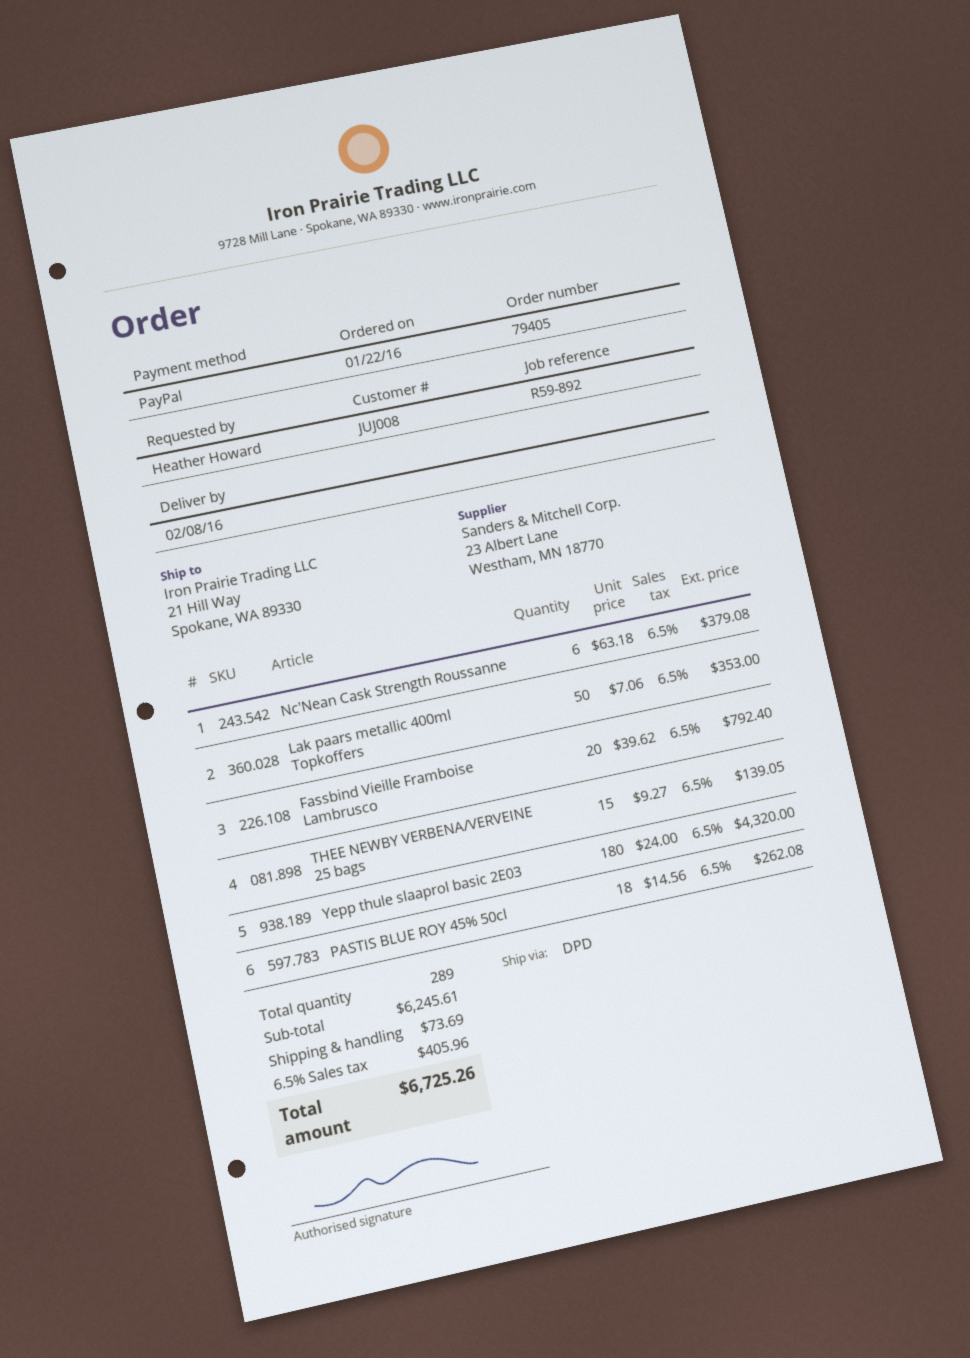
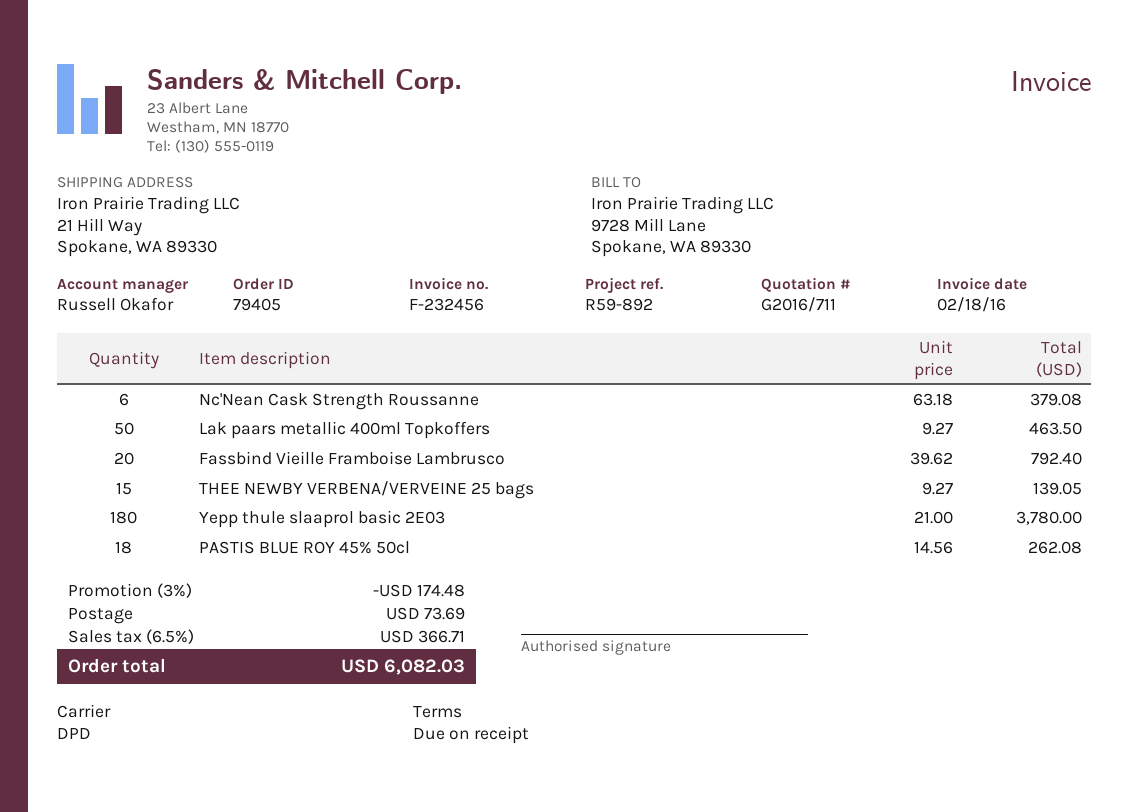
Lak paars metallic 400ml Topkoffers: 50 x 7.06 = 353.00 -> 50 x 9.27 = 463.50
Yepp thule slaaprol basic 2E03: 180 x 24.00 = 4320.00 -> 180 x 21.00 = 3780.00
discount: none -> 3% = 174.48
tax: 6.5% = 405.96 -> 6.5% = 366.71
total: 6725.26 -> 6082.03

